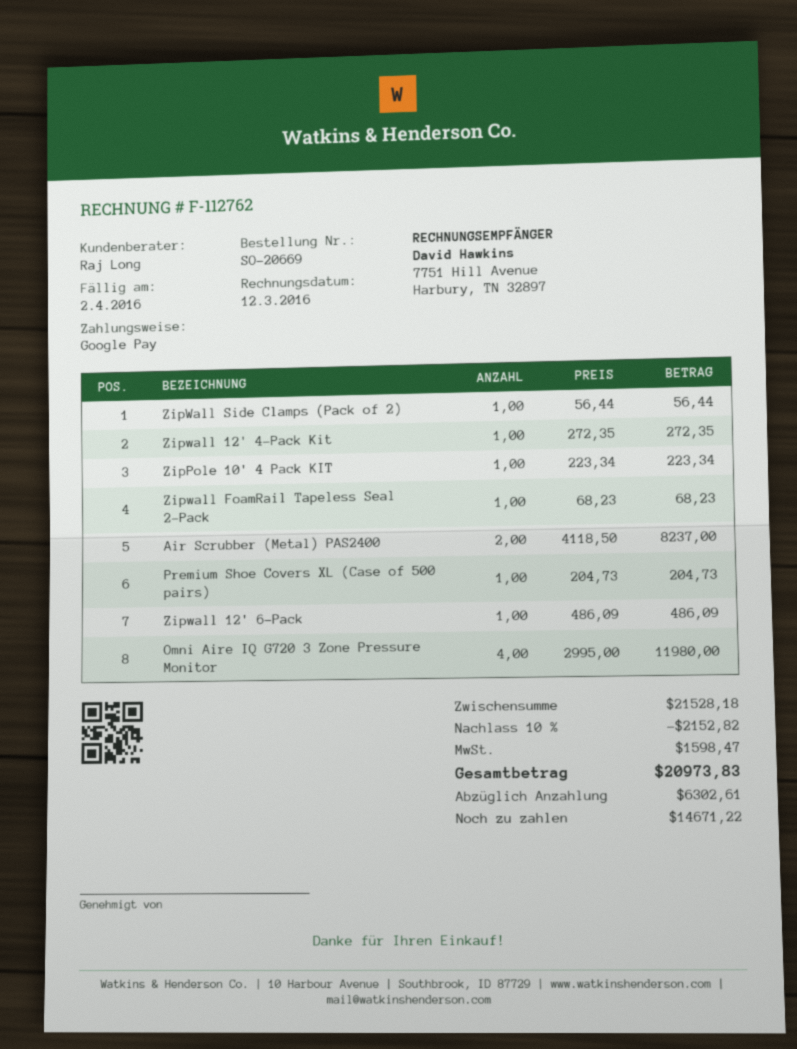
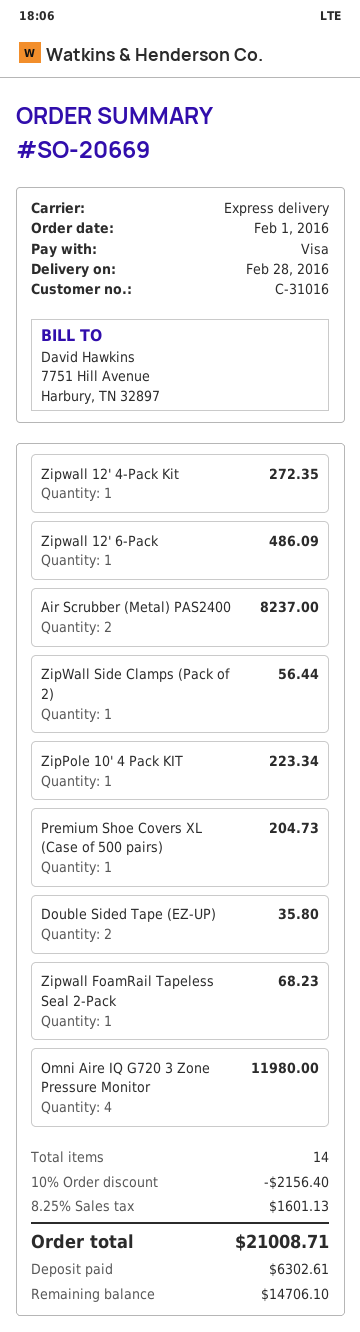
payment method: Google Pay -> Visa
Double Sided Tape (EZ-UP): none -> 2 for 35.80
discount: 10% = 2152.82 -> 10% = 2156.40
tax: 1598.47 -> 1601.13
total: 20973.83 -> 21008.71
balance: 14671.22 -> 14706.10

